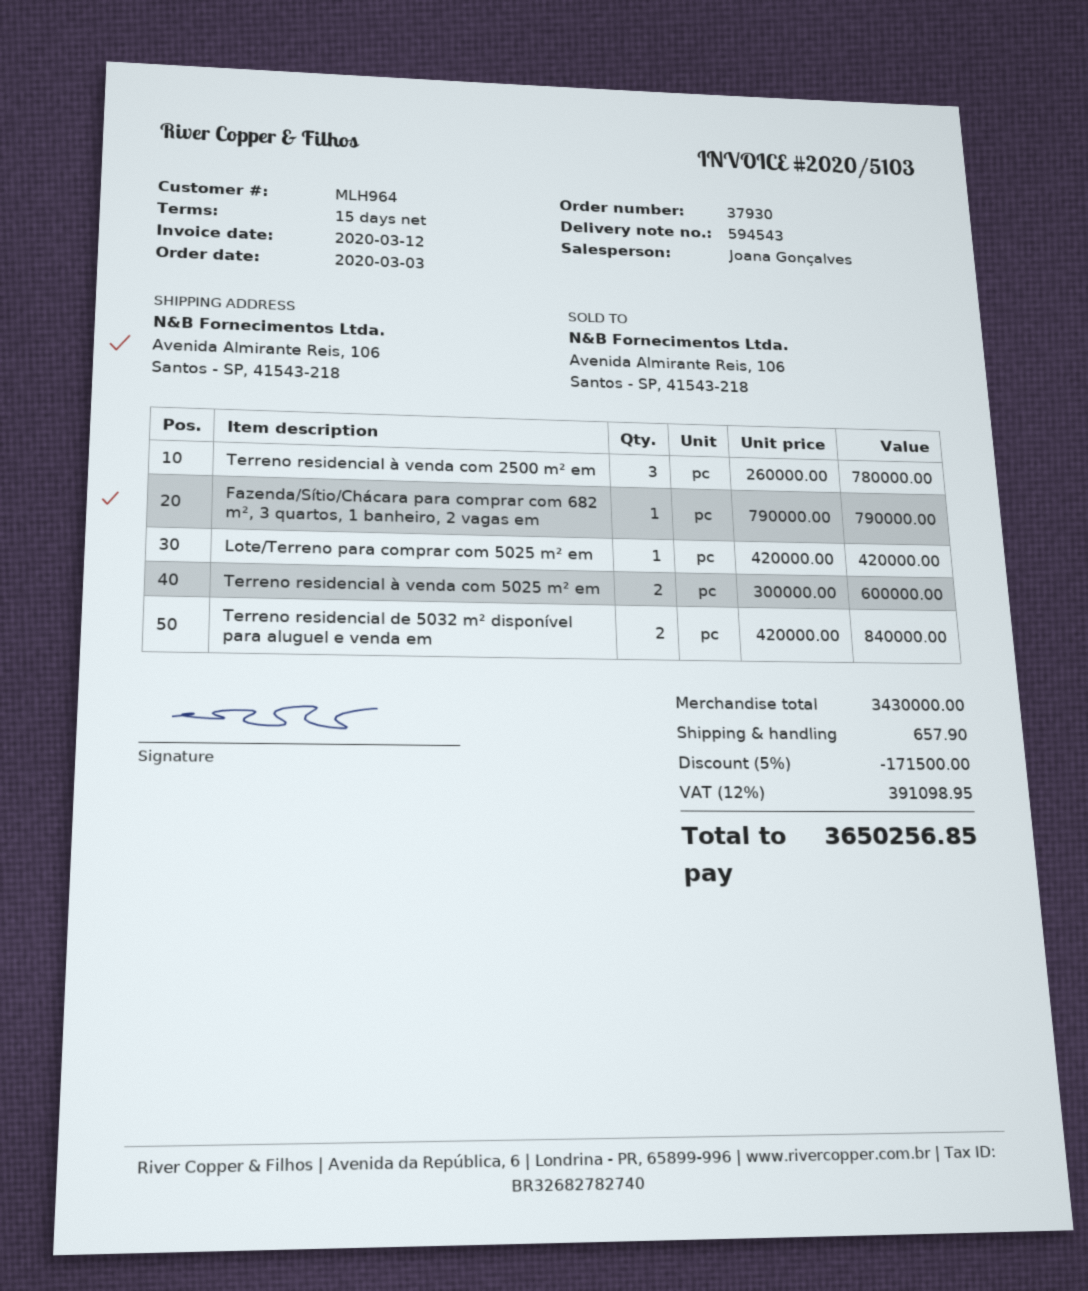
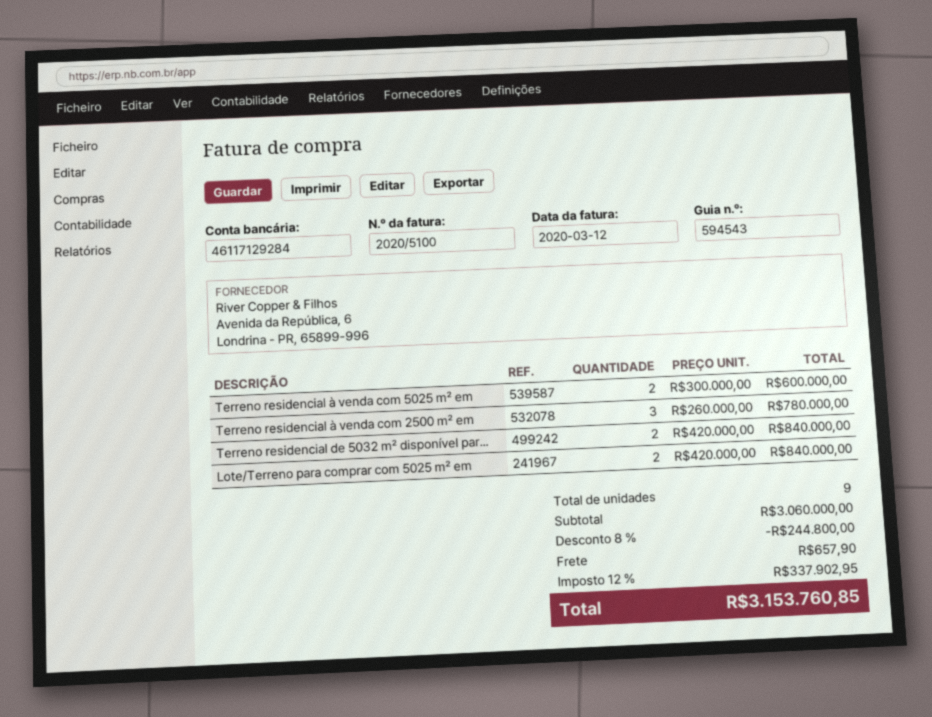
invoice number: 2020/5103 -> 2020/5100
Fazenda/Sítio/Chácara para comprar com 682 m², 3 quartos, 1 banheiro, 2 vagas em: 1 x 790000.00 = 790000.00 -> none
Lote/Terreno para comprar com 5025 m² em: 1 x 420000.00 = 420000.00 -> 2 x 420000.00 = 840000.00
subtotal: 3430000.00 -> 3060000.00
discount: 5% = 171500.00 -> 8% = 244800.00
tax: 12% = 391098.95 -> 12% = 337902.95
total: 3650256.85 -> 3153760.85

